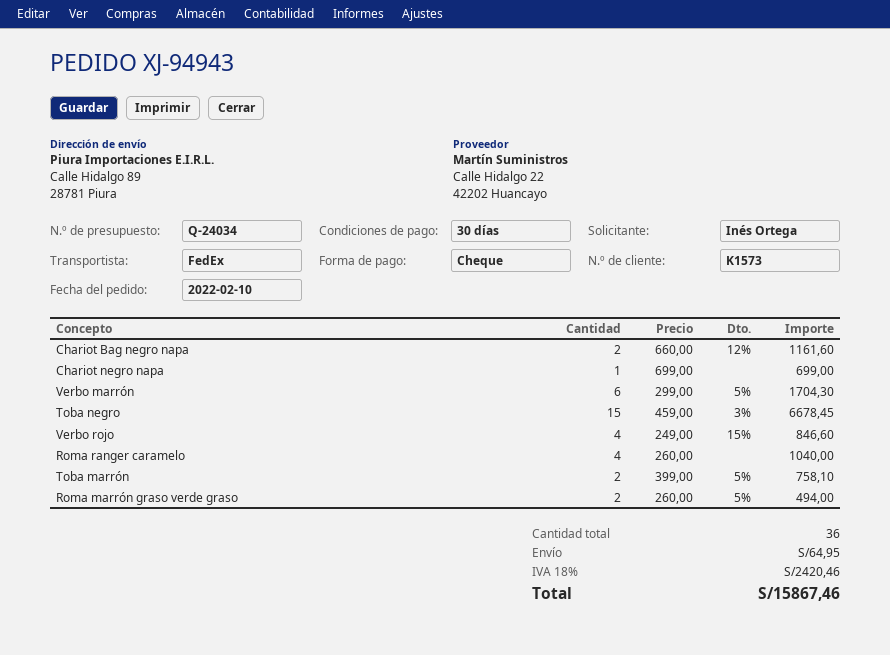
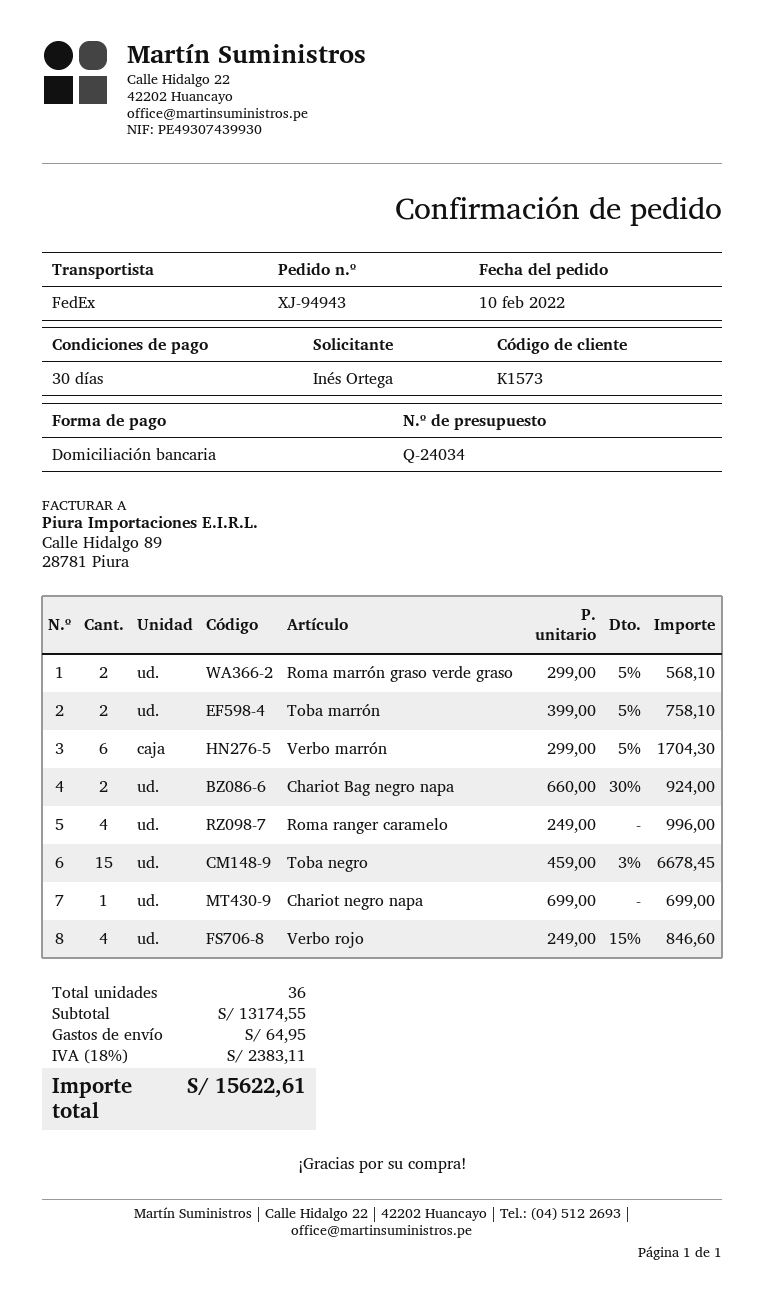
payment method: cheque -> direct debit
Chariot Bag negro napa: 2 x 660.00 - 12% = 1161.60 -> 2 x 660.00 - 30% = 924.00
Roma ranger caramelo: 4 x 260.00 = 1040.00 -> 4 x 249.00 = 996.00
Roma marrón graso verde graso: 2 x 260.00 - 5% = 494.00 -> 2 x 299.00 - 5% = 568.10
tax: 18% = 2420.46 -> 18% = 2383.11
total: 15867.46 -> 15622.61

